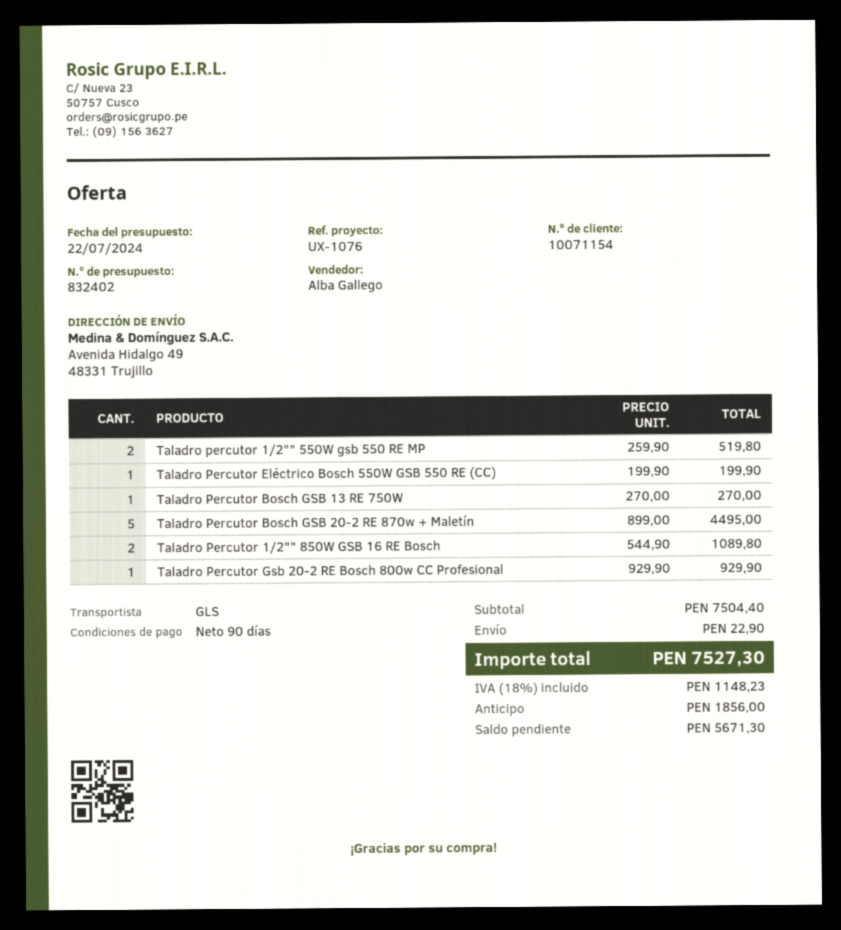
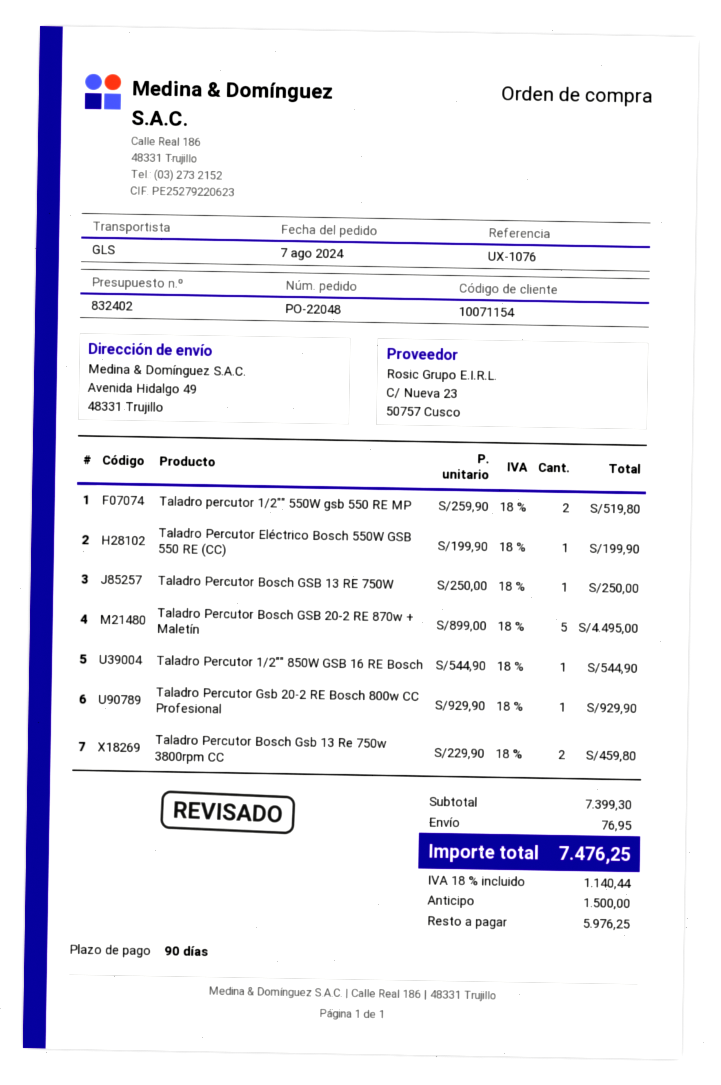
Taladro Percutor Bosch GSB 13 RE 750W: 1 x 270.00 = 270.00 -> 1 x 250.00 = 250.00
Taladro Percutor 1/2"" 850W GSB 16 RE Bosch: 2 x 544.90 = 1089.80 -> 1 x 544.90 = 544.90
Taladro Percutor Bosch Gsb 13 Re 750w 3800rpm CC: none -> 2 x 229.90 = 459.80
subtotal: 7504.40 -> 7399.30
shipping: 22.90 -> 76.95
tax: 18% = 1148.23 -> 18% = 1140.44
total: 7527.30 -> 7476.25
deposit: 1856.00 -> 1500.00
balance: 5671.30 -> 5976.25

